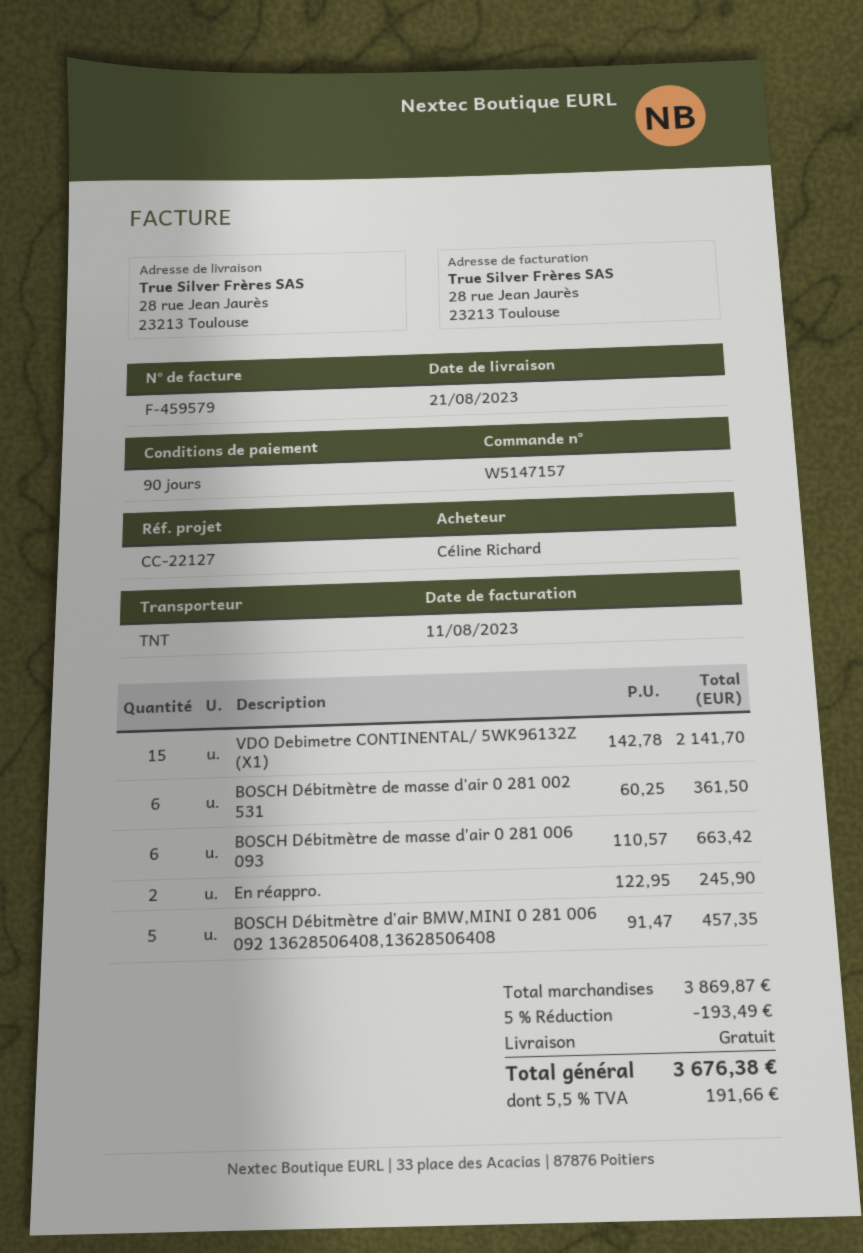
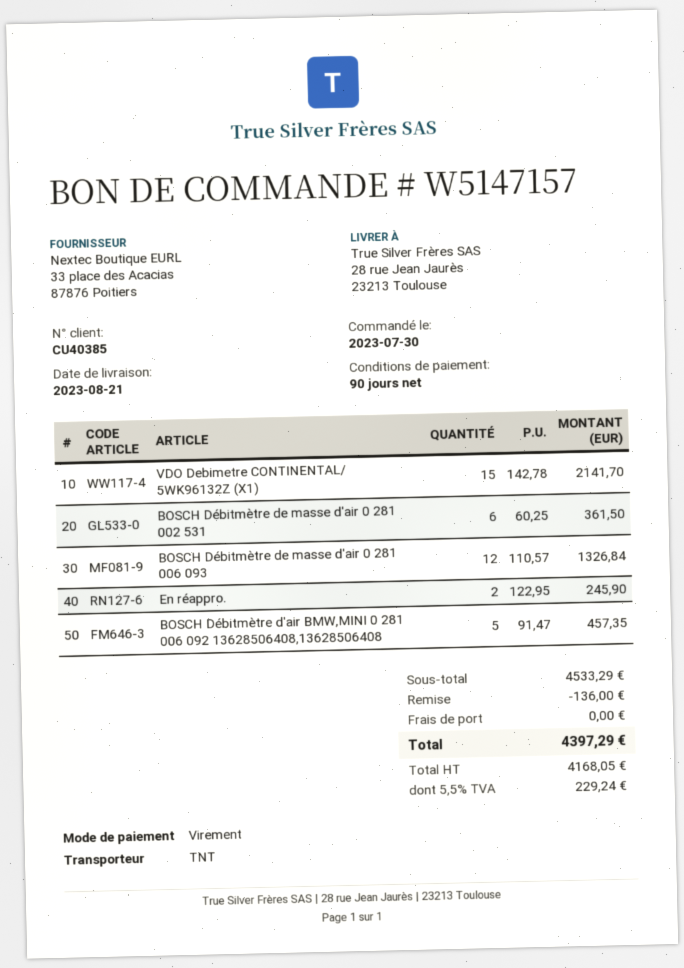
BOSCH Débitmètre de masse d'air 0 281 006 093: 6 x 110.57 = 663.42 -> 12 x 110.57 = 1326.84
subtotal: 3869.87 -> 4533.29
discount: 193.49 -> 136.00
tax: 5.5% = 191.66 -> 5.5% = 229.24
total: 3676.38 -> 4397.29

